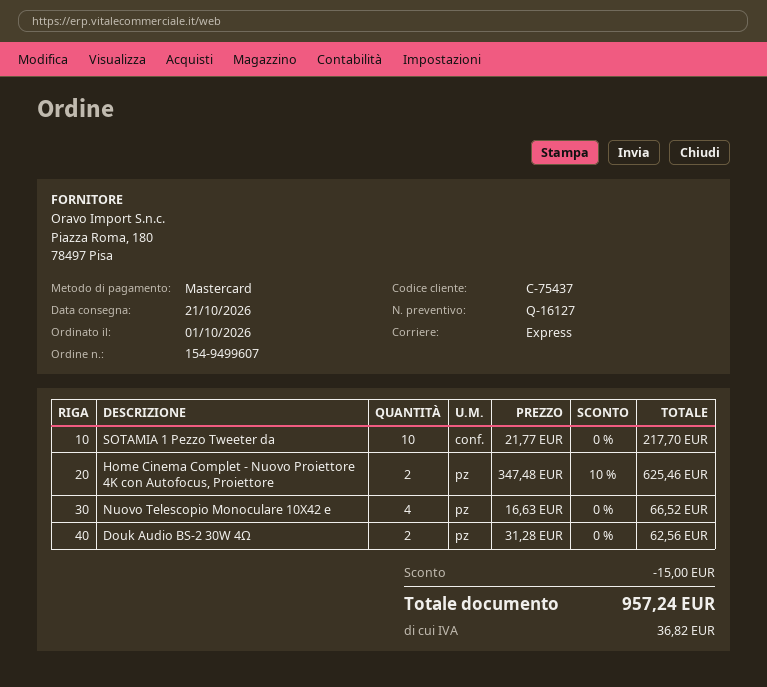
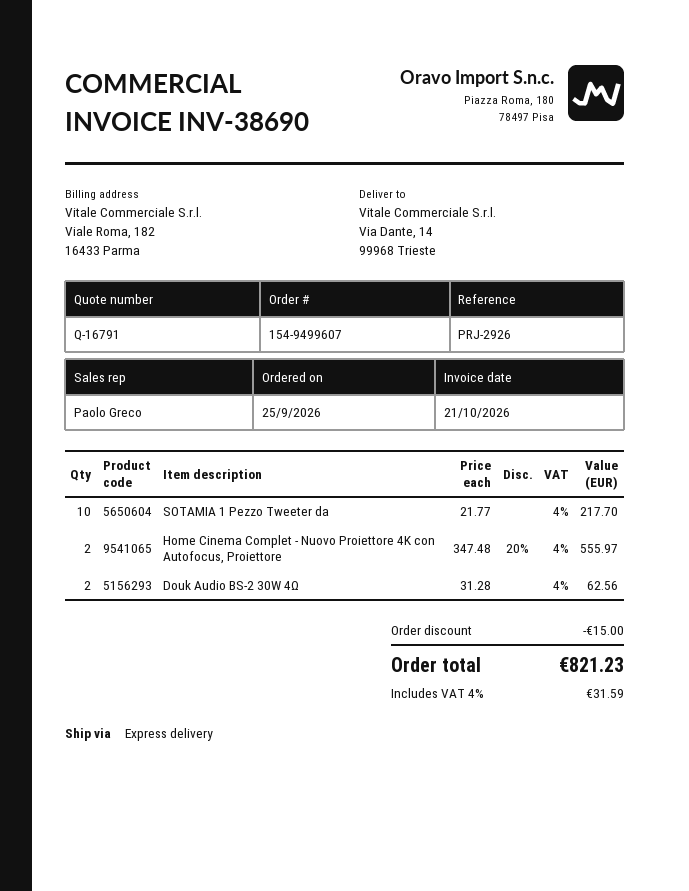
quote number: Q-16127 -> Q-16791
order date: 2026-10-01 -> 2026-09-25
Home Cinema Complet - Nuovo Proiettore 4K con Autofocus, Proiettore: 2 x 347.48 - 10% = 625.46 -> 2 x 347.48 - 20% = 555.97
Nuovo Telescopio Monoculare 10X42 e: 4 x 16.63 = 66.52 -> none
tax: 36.82 -> 31.59
total: 957.24 -> 821.23

